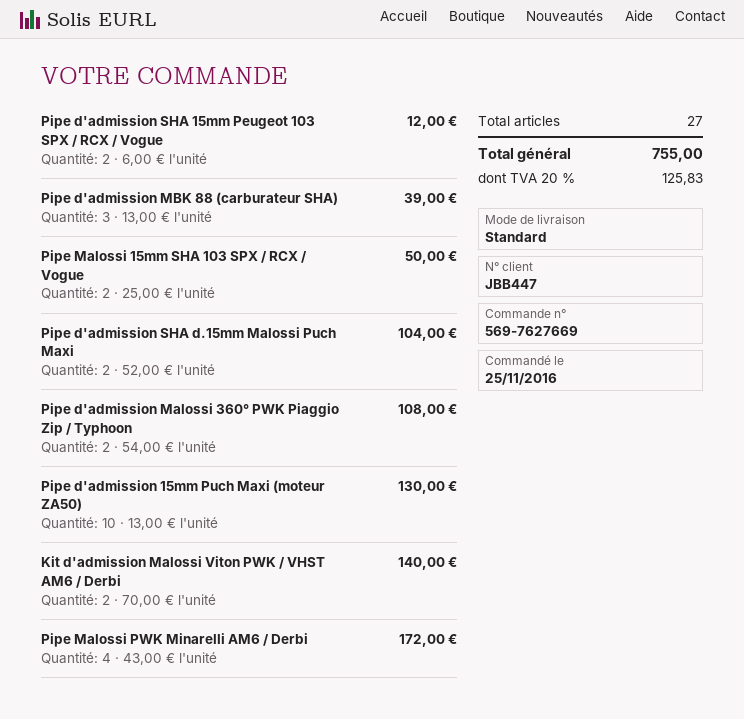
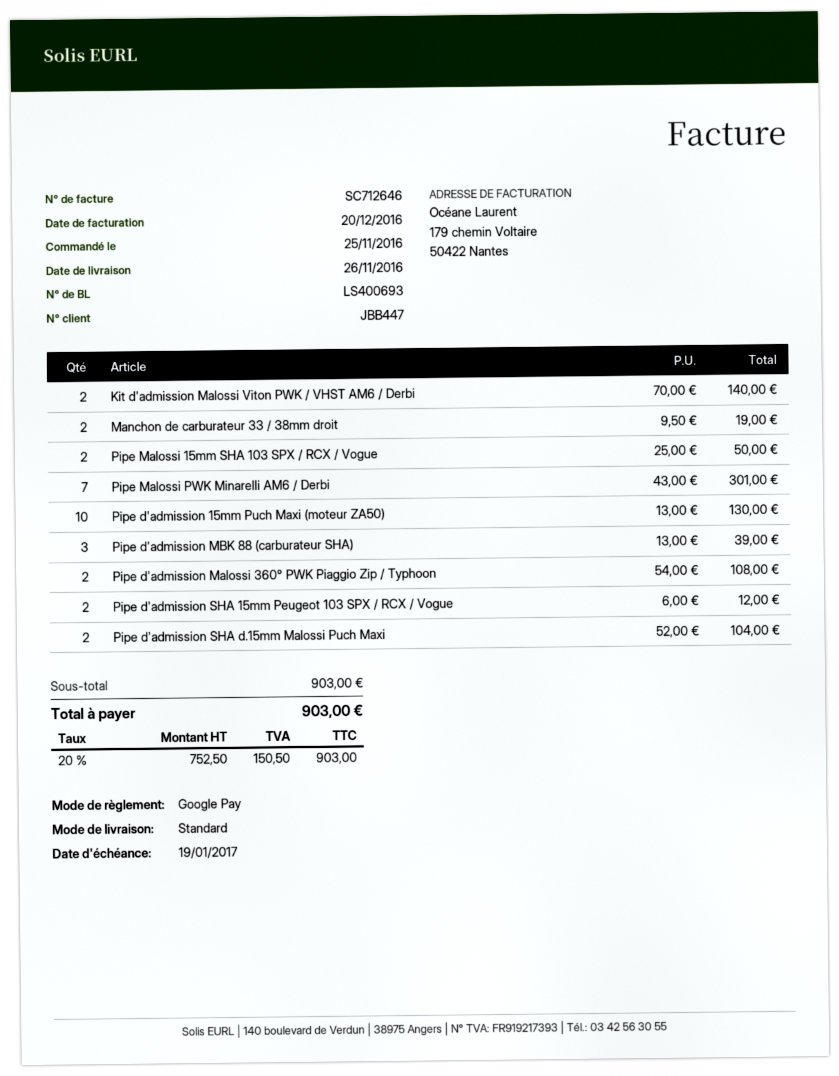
Pipe Malossi PWK Minarelli AM6 / Derbi: 4 x 43.00 = 172.00 -> 7 x 43.00 = 301.00
Manchon de carburateur 33 / 38mm droit: none -> 2 x 9.50 = 19.00
tax: 20% = 125.83 -> 20% = 150.50
total: 755.00 -> 903.00

